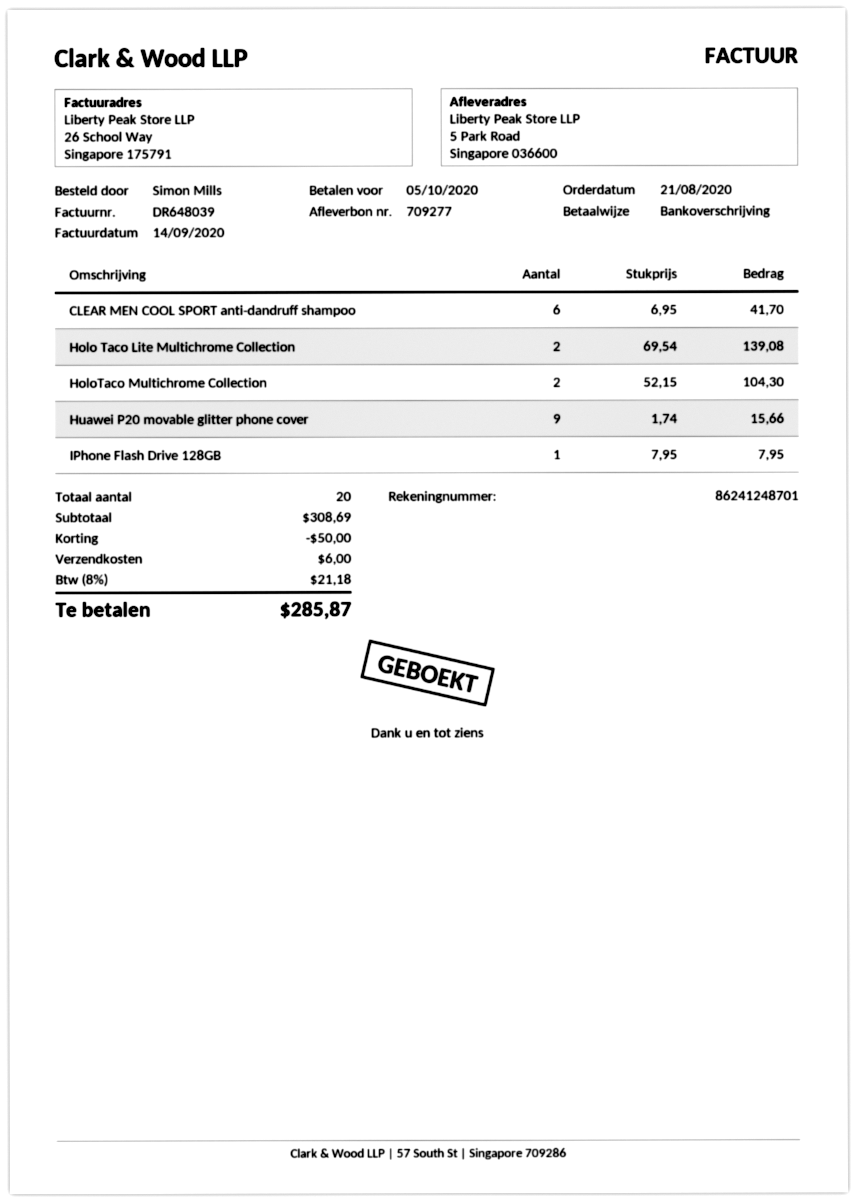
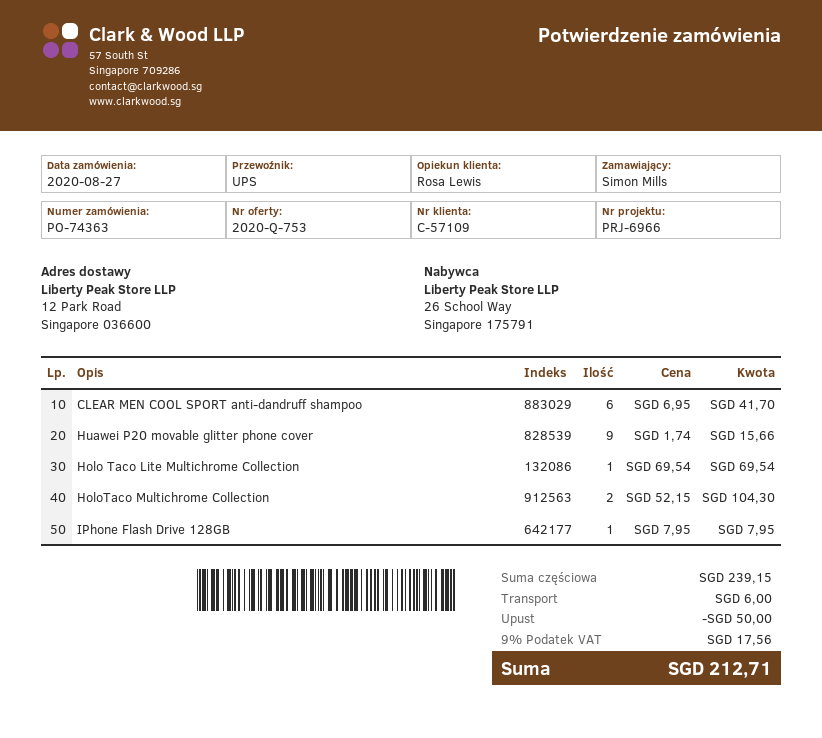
order date: 2020-08-21 -> 2020-08-27
ship to: 5 Park Road, Singapore 036600 -> 12 Park Road, Singapore 036600
Holo Taco Lite Multichrome Collection: 2 x 69.54 = 139.08 -> 1 x 69.54 = 69.54
subtotal: 308.69 -> 239.15
tax: 8% = 21.18 -> 9% = 17.56
total: 285.87 -> 212.71

